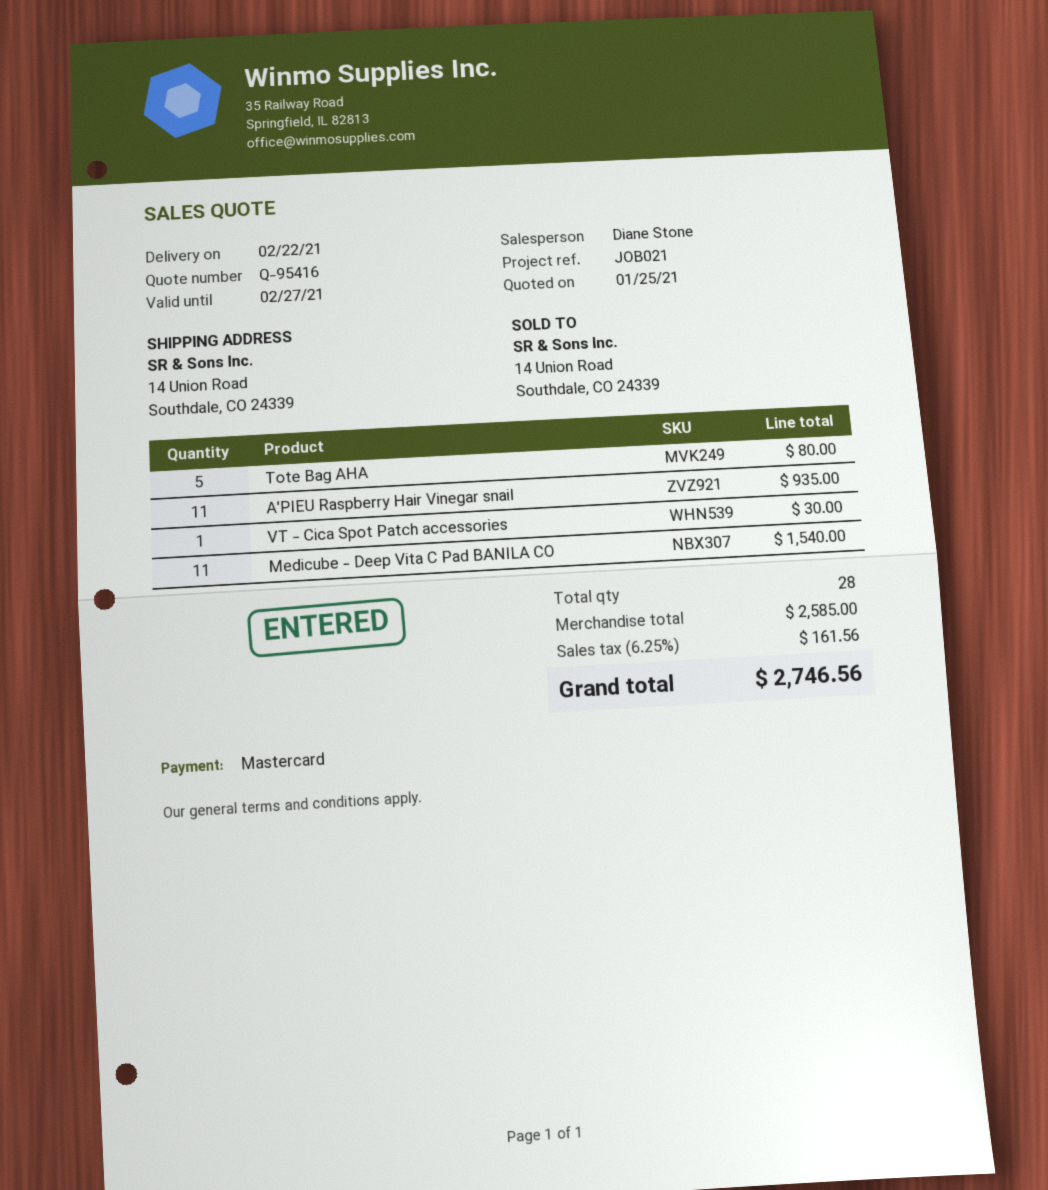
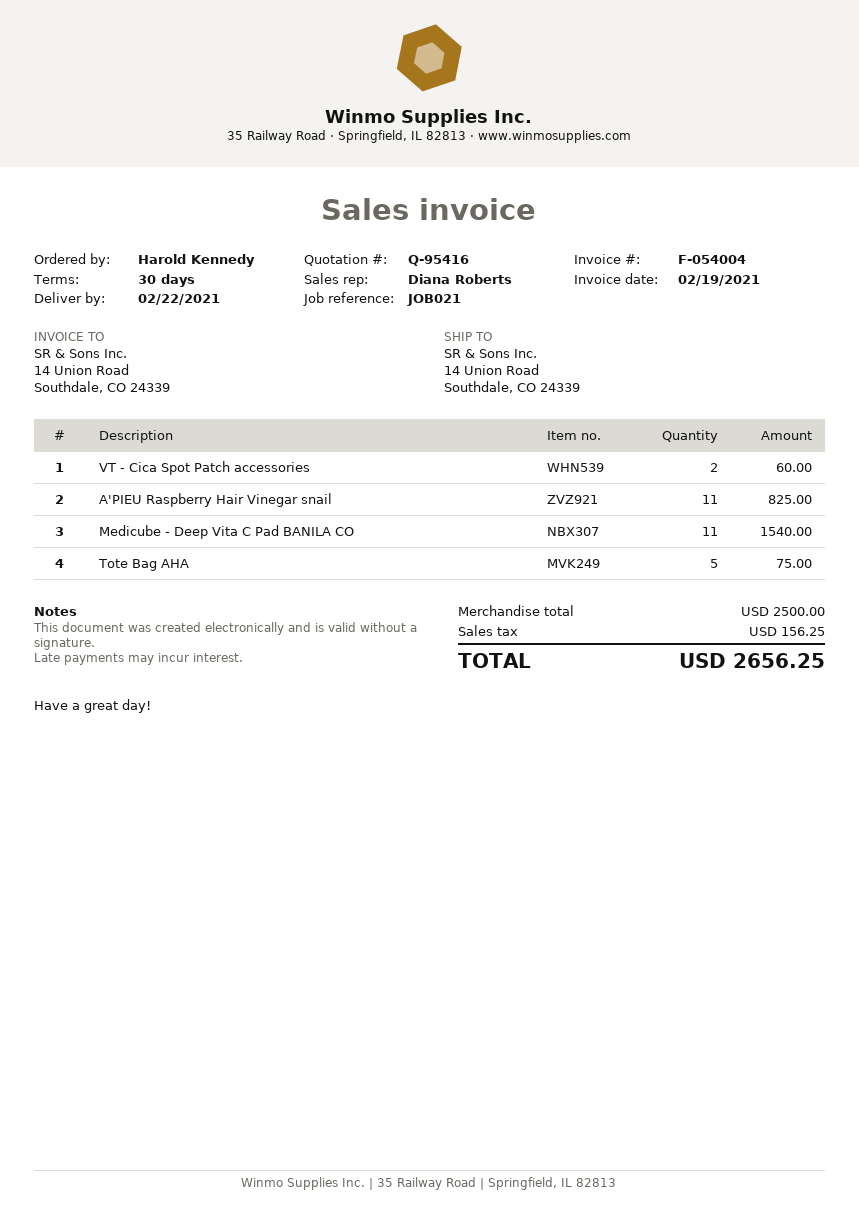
sales rep: Diane Stone -> Diana Roberts
Tote Bag AHA: 5 for 80.00 -> 5 for 75.00
A'PIEU Raspberry Hair Vinegar snail: 11 for 935.00 -> 11 for 825.00
VT - Cica Spot Patch accessories: 1 for 30.00 -> 2 for 60.00
subtotal: 2585.00 -> 2500.00
tax: 161.56 -> 156.25
total: 2746.56 -> 2656.25

